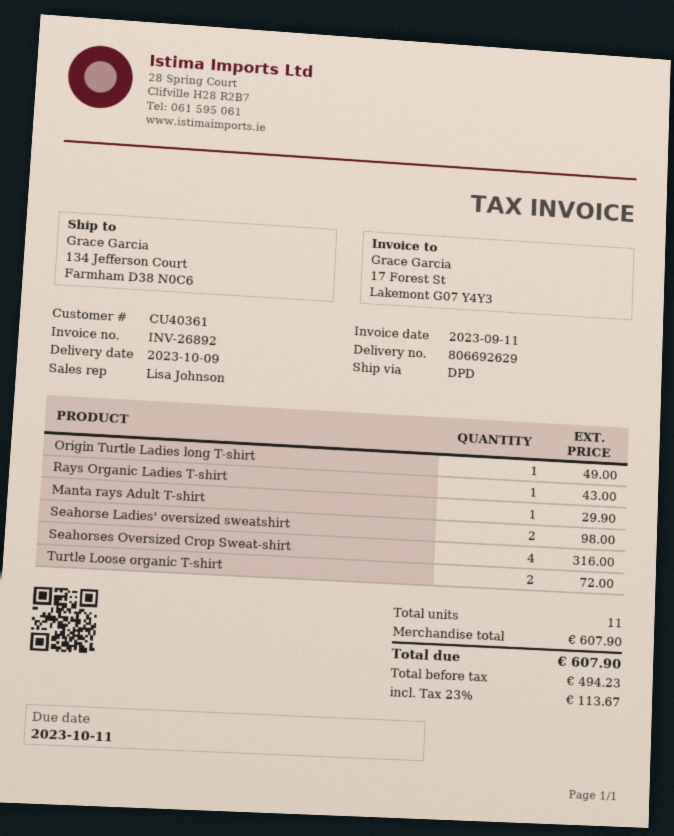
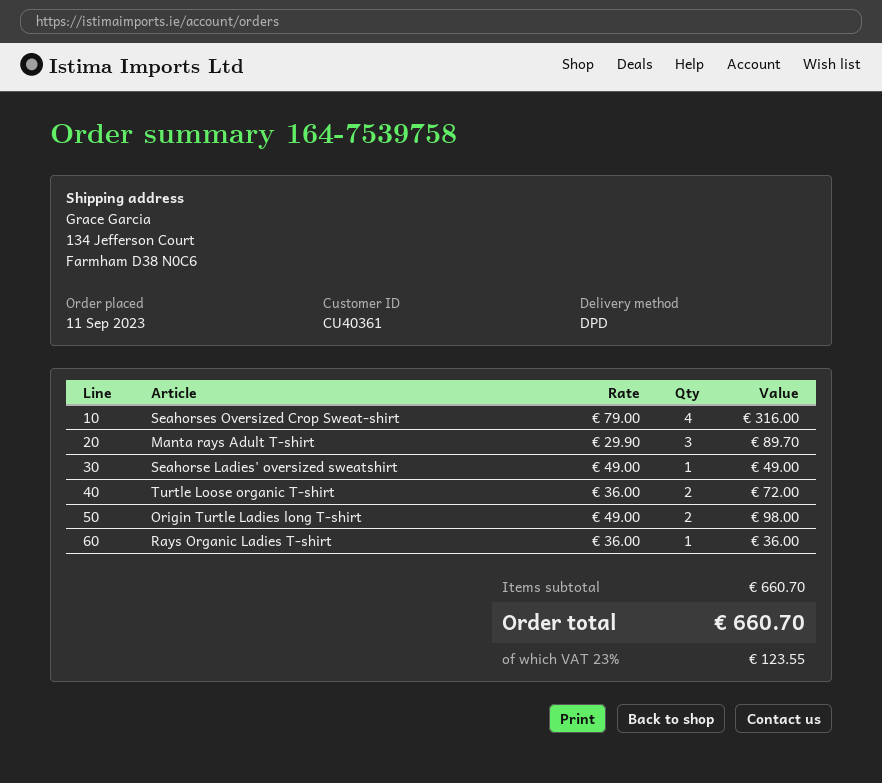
Origin Turtle Ladies long T-shirt: 1 for 49.00 -> 2 for 98.00
Rays Organic Ladies T-shirt: 1 for 43.00 -> 1 for 36.00
Manta rays Adult T-shirt: 1 for 29.90 -> 3 for 89.70
Seahorse Ladies' oversized sweatshirt: 2 for 98.00 -> 1 for 49.00
subtotal: 607.90 -> 660.70
tax: 23% = 113.67 -> 23% = 123.55
total: 607.90 -> 660.70

